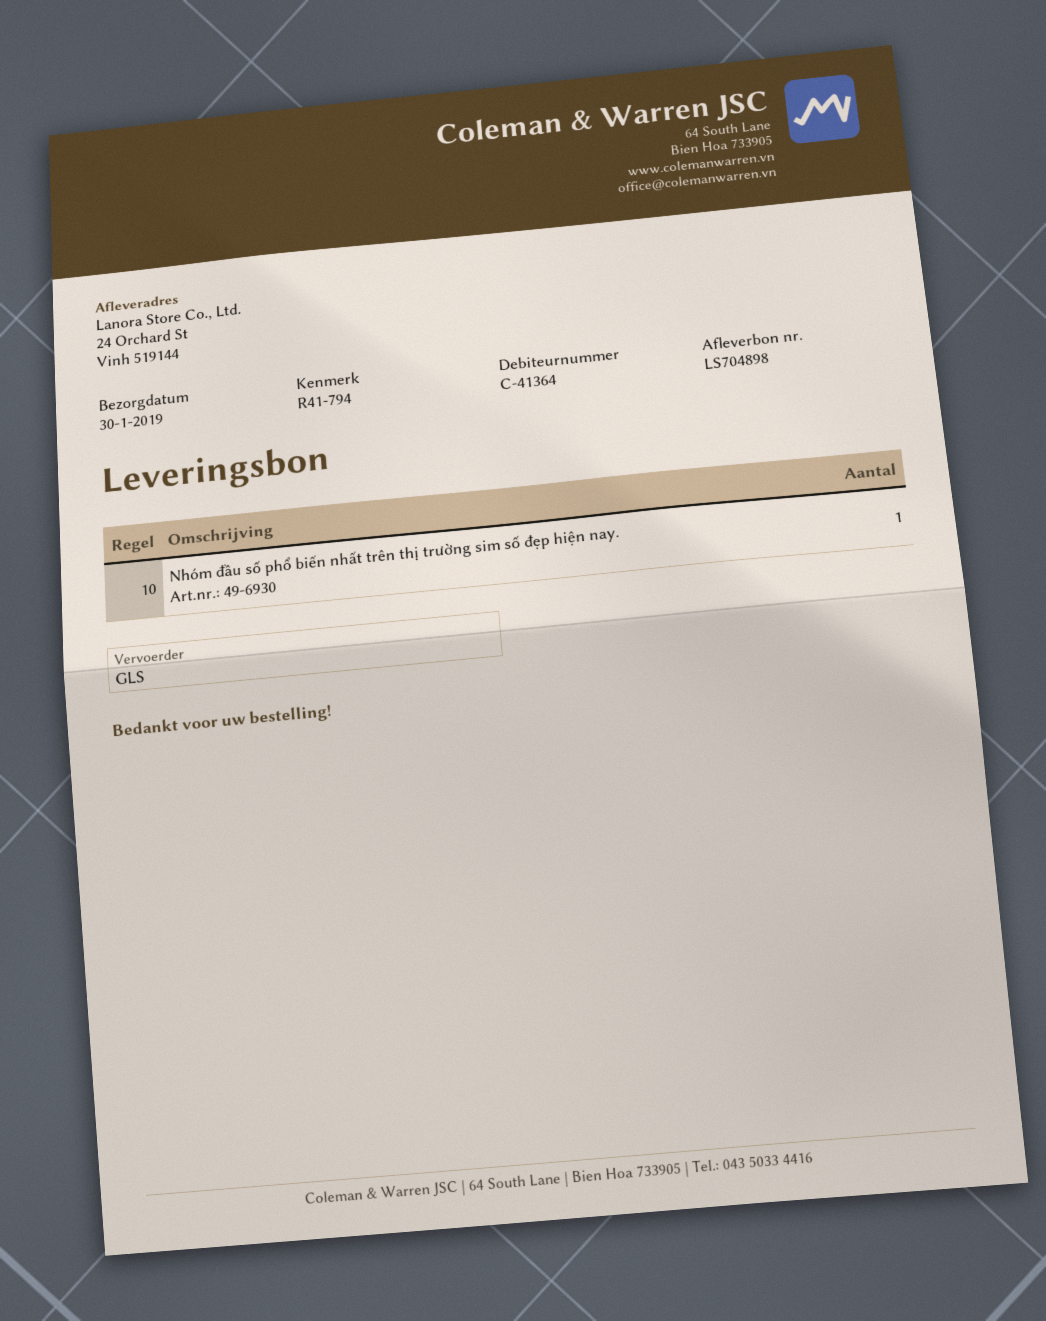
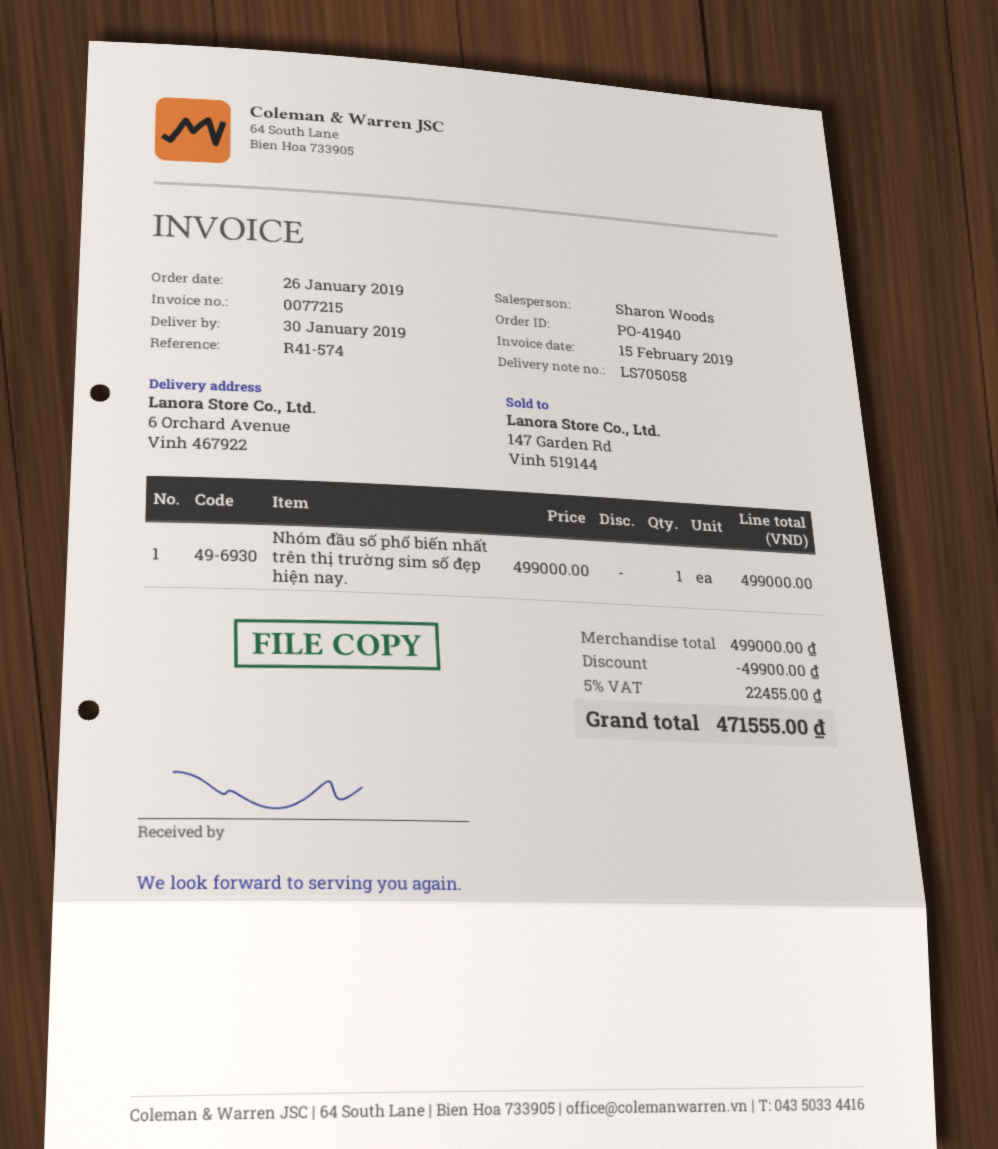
delivery note number: LS704898 -> LS705058
reference: R41-794 -> R41-574
ship to: 24 Orchard St, Vinh 519144 -> 6 Orchard Avenue, Vinh 467922

